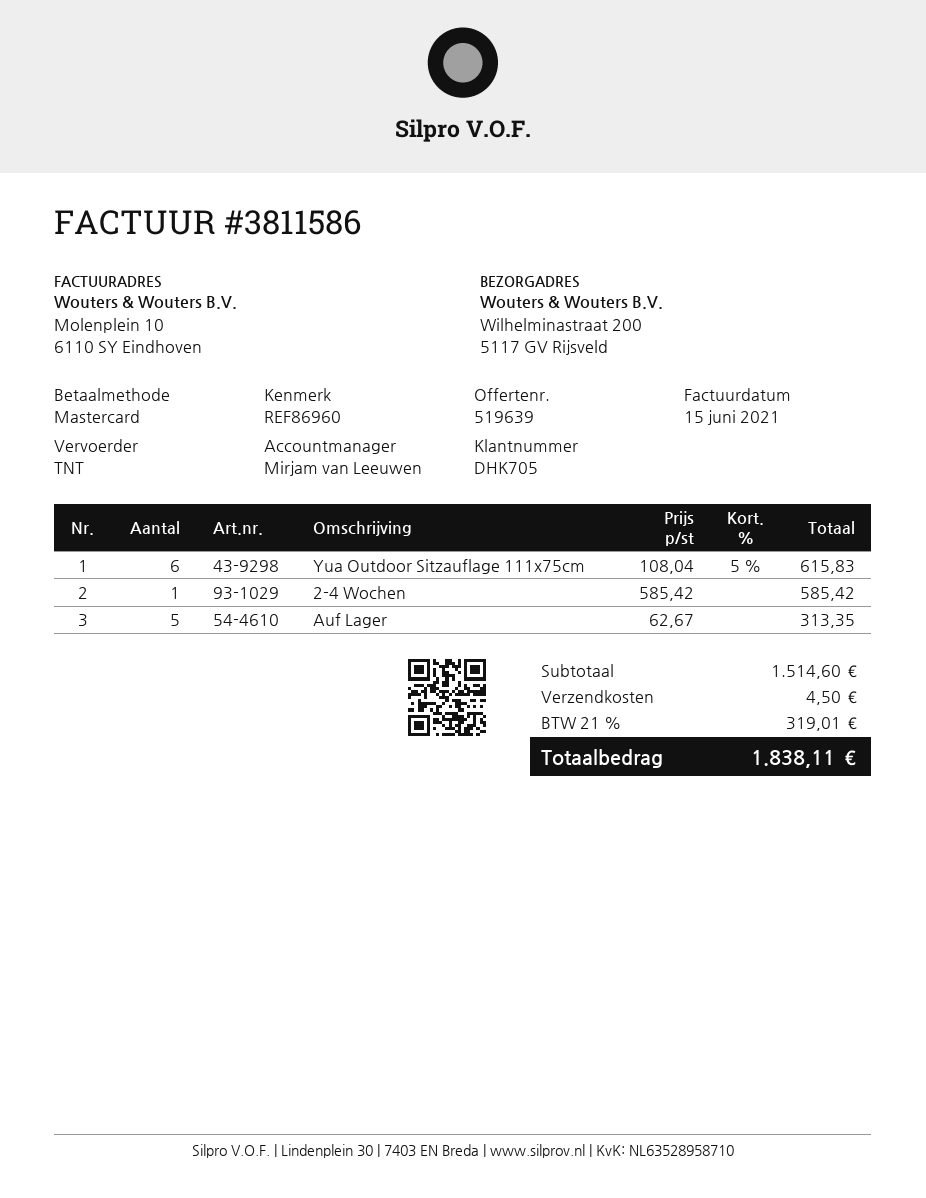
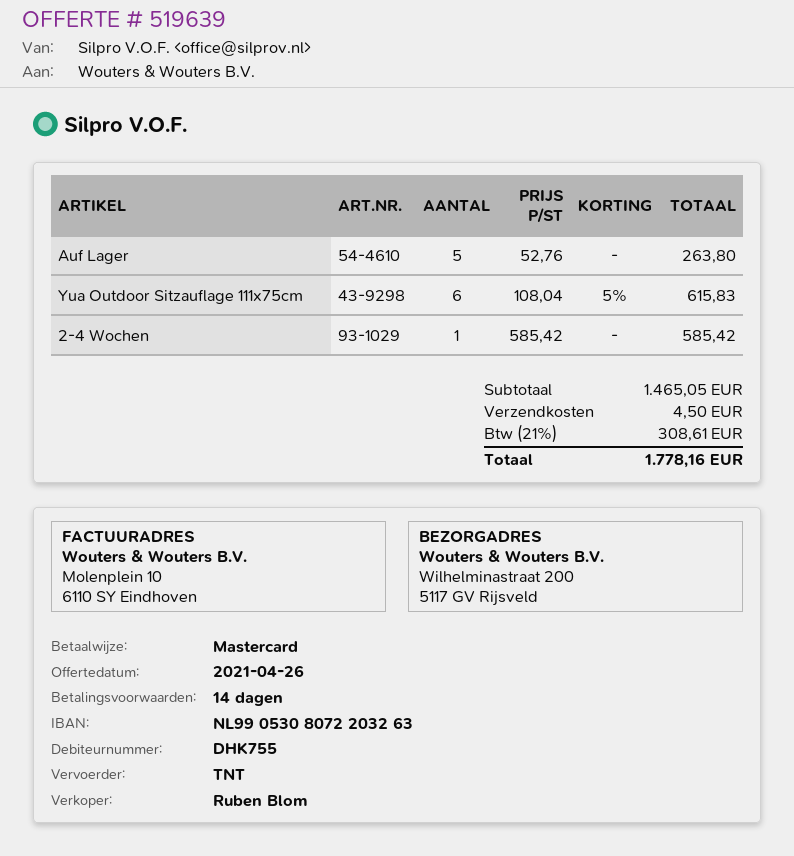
customer number: DHK705 -> DHK755
sales rep: Mirjam van Leeuwen -> Ruben Blom
Auf Lager: 5 x 62.67 = 313.35 -> 5 x 52.76 = 263.80
subtotal: 1514.60 -> 1465.05
tax: 21% = 319.01 -> 21% = 308.61
total: 1838.11 -> 1778.16

